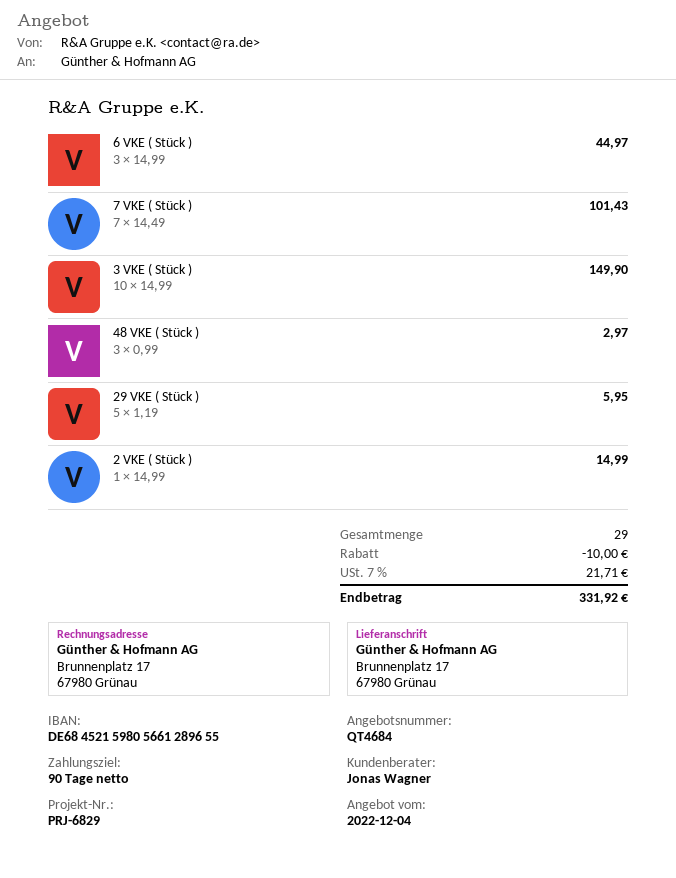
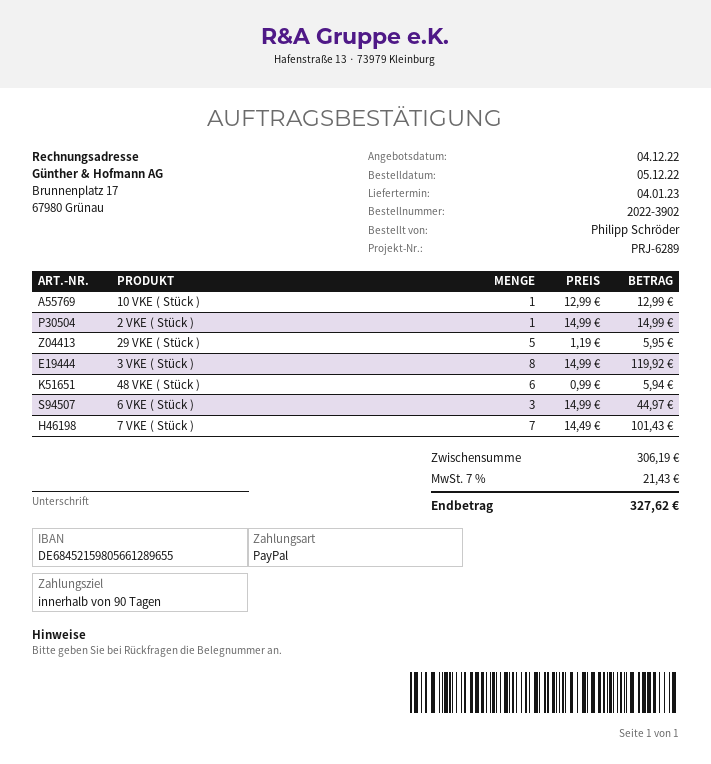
reference: PRJ-6829 -> PRJ-6289
3 VKE ( Stück ): 10 x 14.99 = 149.90 -> 8 x 14.99 = 119.92
48 VKE ( Stück ): 3 x 0.99 = 2.97 -> 6 x 0.99 = 5.94
10 VKE ( Stück ): none -> 1 x 12.99 = 12.99
discount: 10.00 -> none
tax: 7% = 21.71 -> 7% = 21.43
total: 331.92 -> 327.62

